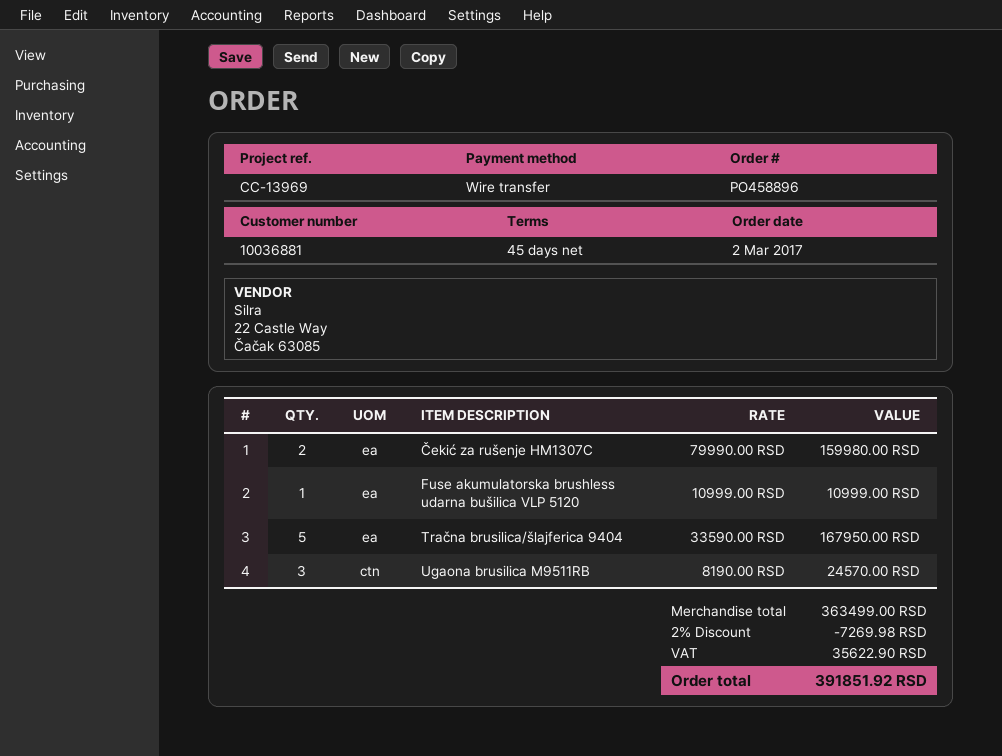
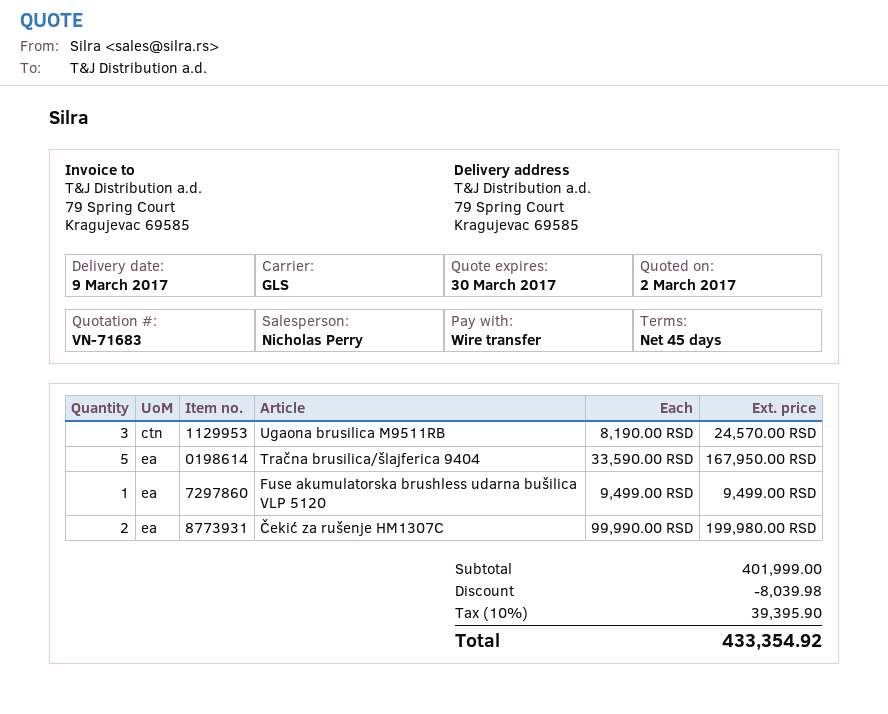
Čekić za rušenje HM1307C: 2 x 79990.00 = 159980.00 -> 2 x 99990.00 = 199980.00
Fuse akumulatorska brushless udarna bušilica VLP 5120: 1 x 10999.00 = 10999.00 -> 1 x 9499.00 = 9499.00
subtotal: 363499.00 -> 401999.00
discount: 7269.98 -> 8039.98
tax: 35622.90 -> 39395.90
total: 391851.92 -> 433354.92

